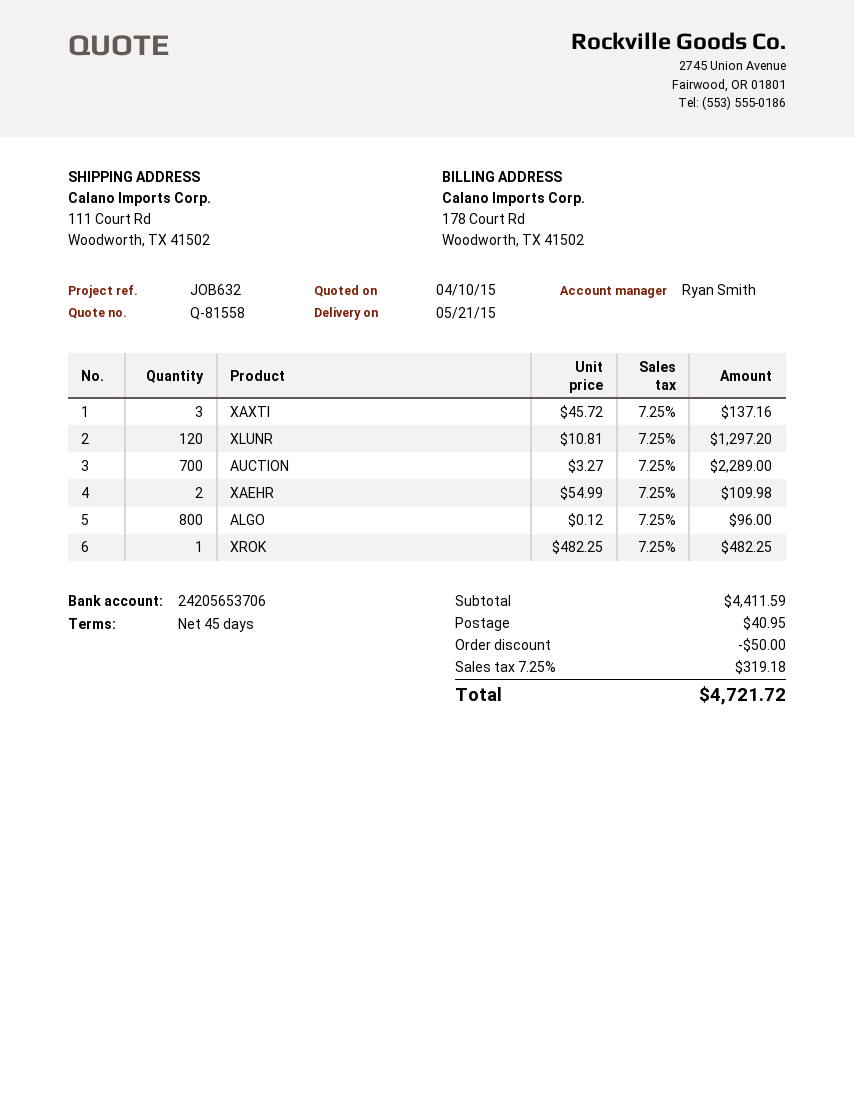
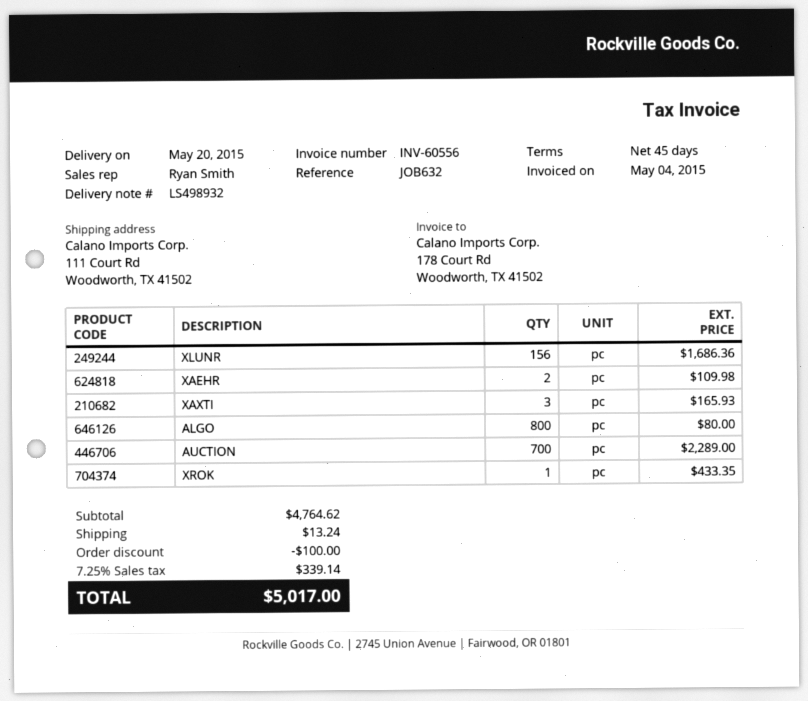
delivery date: 2015-05-21 -> 2015-05-20
XAXTI: 3 for 137.16 -> 3 for 165.93
XLUNR: 120 for 1297.20 -> 156 for 1686.36
ALGO: 800 for 96.00 -> 800 for 80.00
XROK: 1 for 482.25 -> 1 for 433.35
subtotal: 4411.59 -> 4764.62
discount: 50.00 -> 100.00
shipping: 40.95 -> 13.24
tax: 7.25% = 319.18 -> 7.25% = 339.14
total: 4721.72 -> 5017.00

